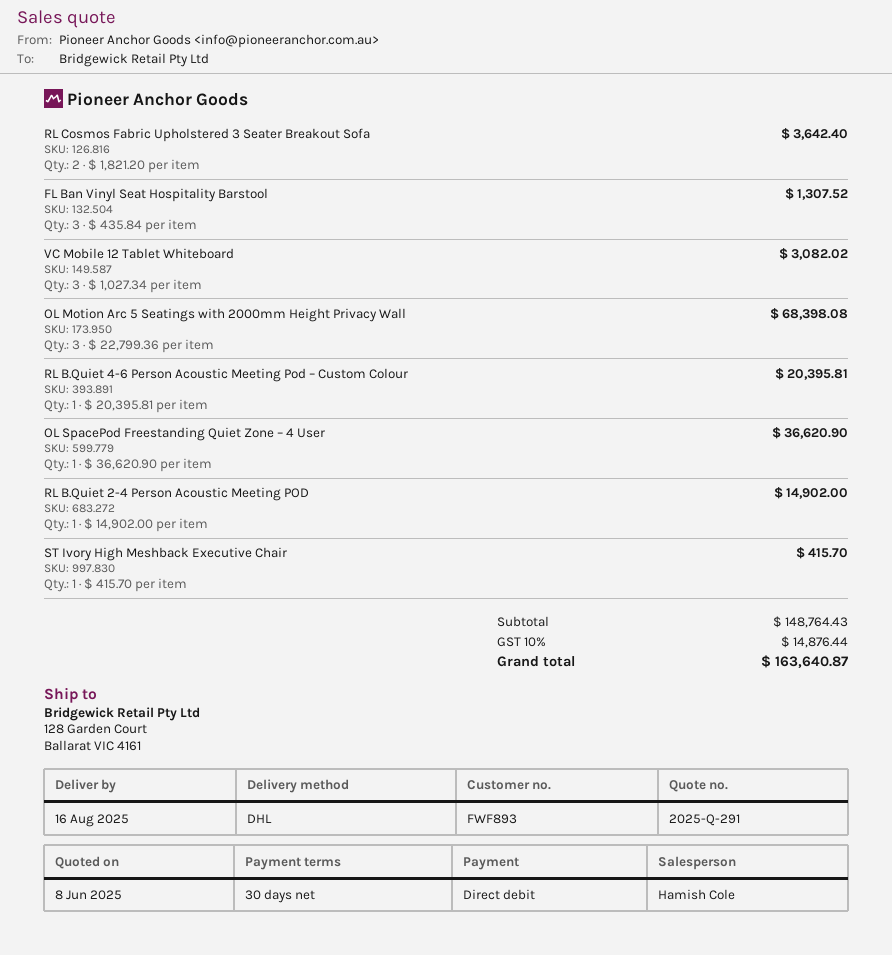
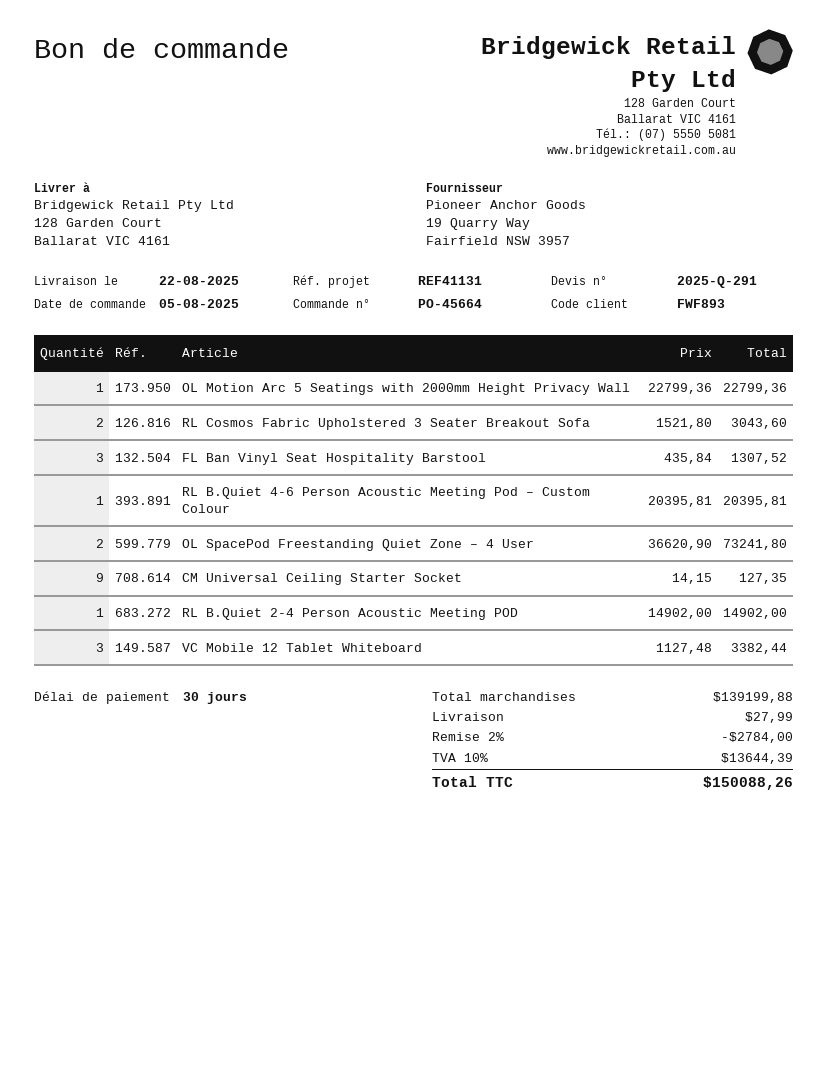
delivery date: 2025-08-16 -> 2025-08-22
RL Cosmos Fabric Upholstered 3 Seater Breakout Sofa: 2 x 1821.20 = 3642.40 -> 2 x 1521.80 = 3043.60
VC Mobile 12 Tablet Whiteboard: 3 x 1027.34 = 3082.02 -> 3 x 1127.48 = 3382.44
OL Motion Arc 5 Seatings with 2000mm Height Privacy Wall: 3 x 22799.36 = 68398.08 -> 1 x 22799.36 = 22799.36
OL SpacePod Freestanding Quiet Zone – 4 User: 1 x 36620.90 = 36620.90 -> 2 x 36620.90 = 73241.80
ST Ivory High Meshback Executive Chair: 1 x 415.70 = 415.70 -> none
CM Universal Ceiling Starter Socket: none -> 9 x 14.15 = 127.35
subtotal: 148764.43 -> 139199.88
discount: none -> 2% = 2784.00
shipping: none -> 27.99
tax: 10% = 14876.44 -> 10% = 13644.39
total: 163640.87 -> 150088.26

